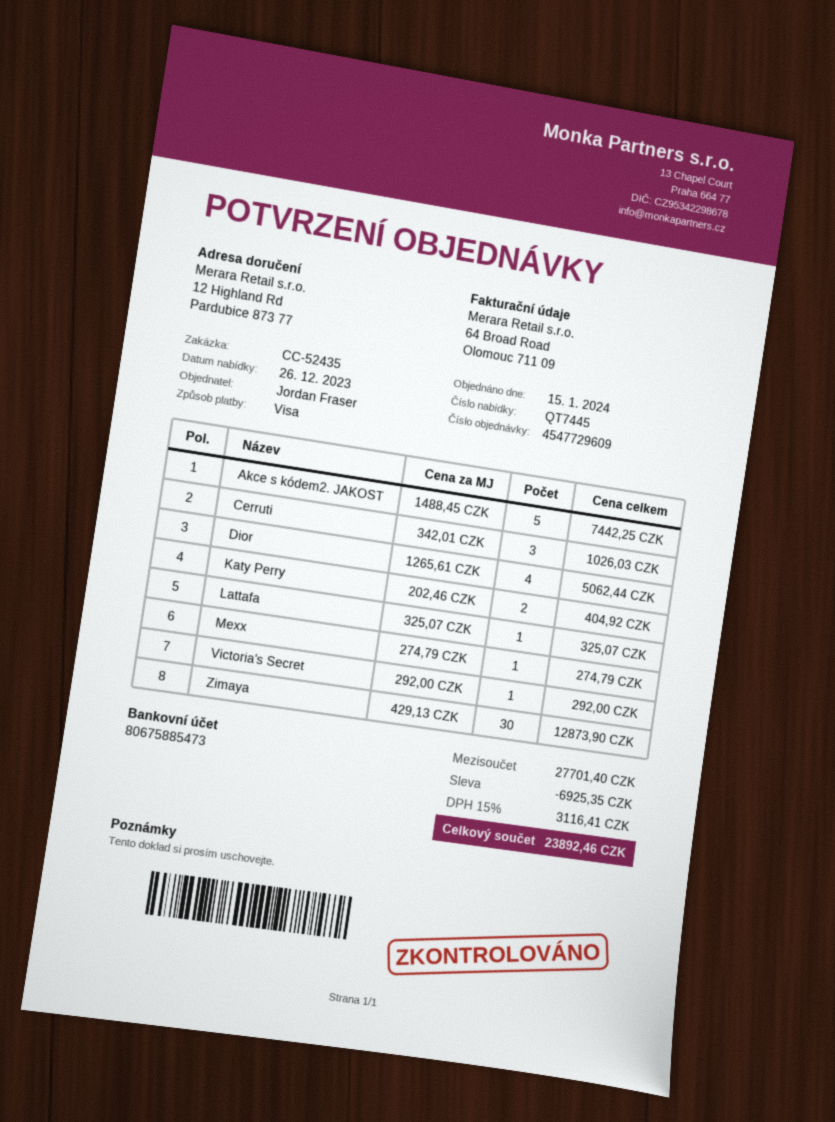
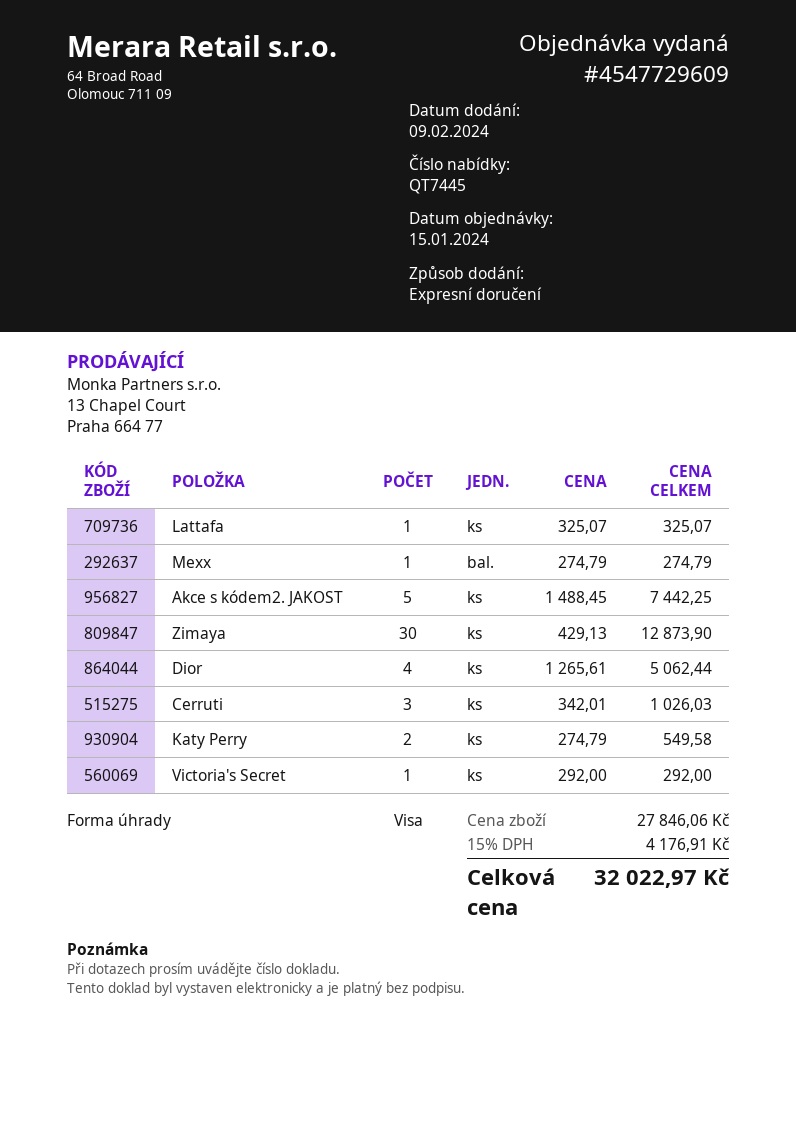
Katy Perry: 2 x 202.46 = 404.92 -> 2 x 274.79 = 549.58
subtotal: 27701.40 -> 27846.06
discount: 6925.35 -> none
tax: 15% = 3116.41 -> 15% = 4176.91
total: 23892.46 -> 32022.97

